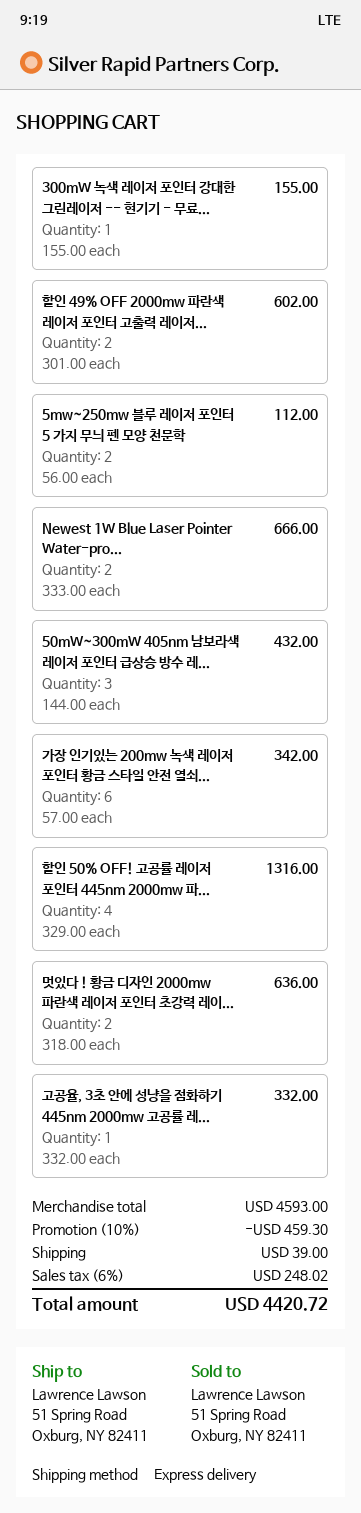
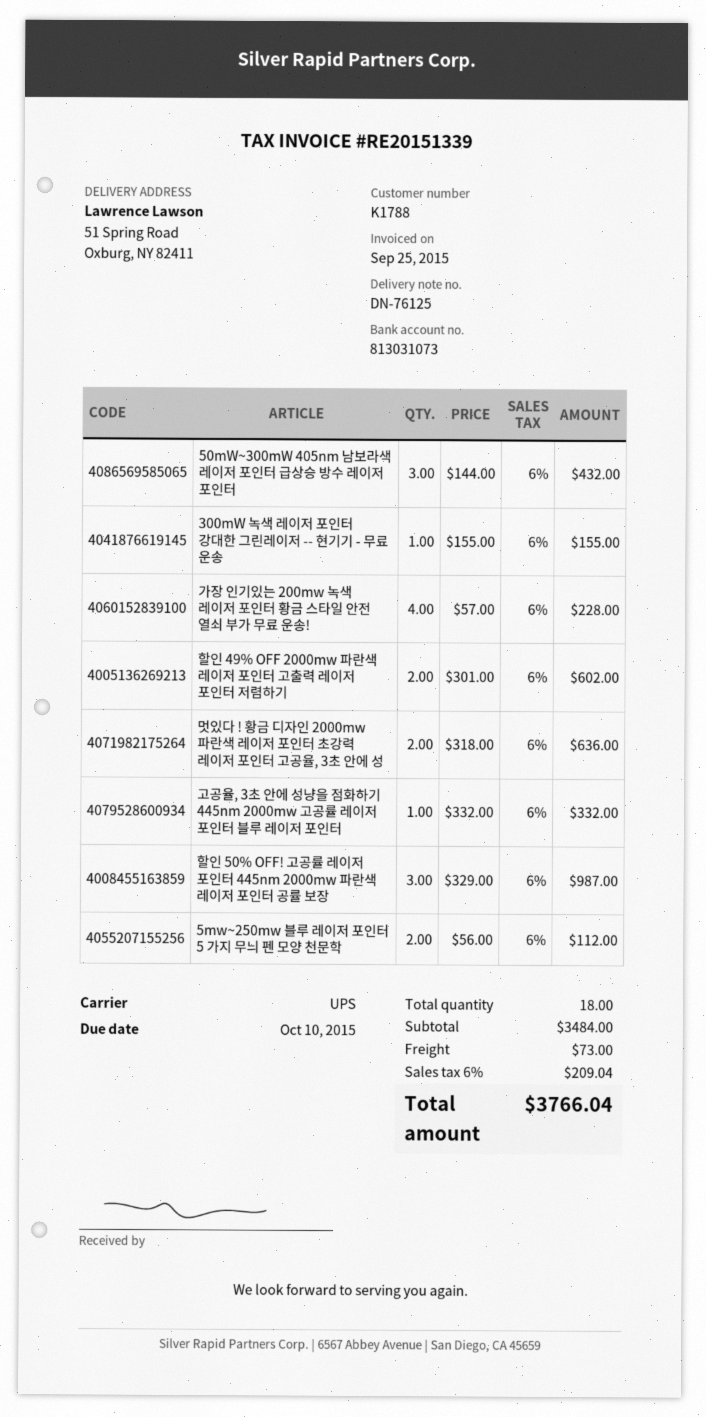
shipping method: express -> UPS
Newest 1W Blue Laser Pointer Water-pro...: 2 x 333.00 = 666.00 -> none
가장 인기있는 200mw 녹색 레이저 포인터 황금 스타일 안전 열쇠...: 6 x 57.00 = 342.00 -> 4 x 57.00 = 228.00
할인 50% OFF! 고공률 레이저 포인터 445nm 2000mw 파...: 4 x 329.00 = 1316.00 -> 3 x 329.00 = 987.00
subtotal: 4593.00 -> 3484.00
discount: 10% = 459.30 -> none
shipping: 39.00 -> 73.00
tax: 6% = 248.02 -> 6% = 209.04
total: 4420.72 -> 3766.04

